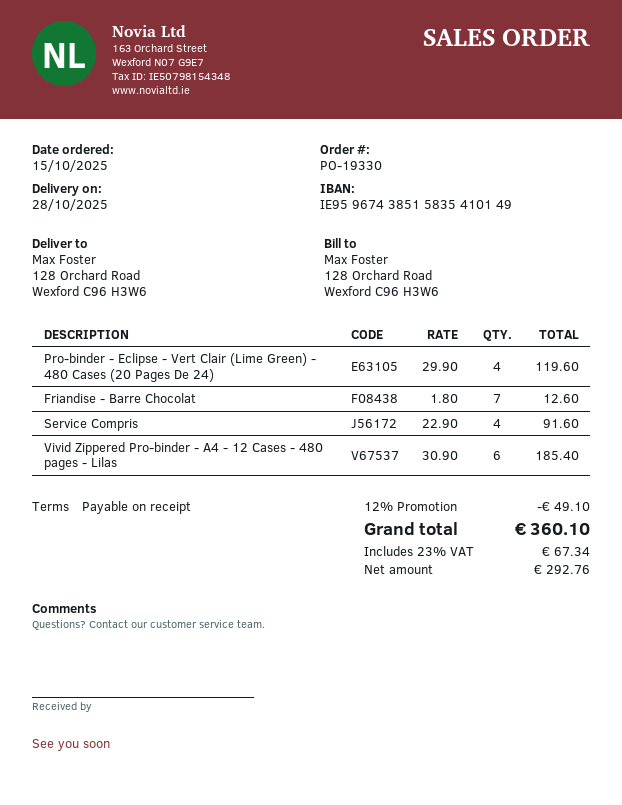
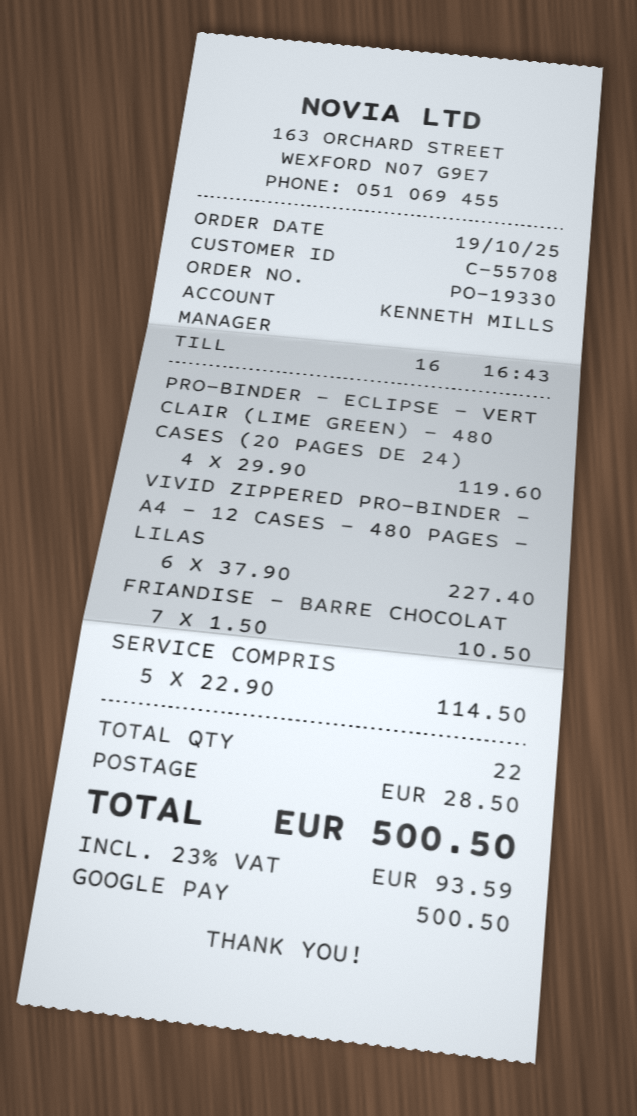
order date: 2025-10-15 -> 2025-10-19
Friandise - Barre Chocolat: 7 x 1.80 = 12.60 -> 7 x 1.50 = 10.50
Service Compris: 4 x 22.90 = 91.60 -> 5 x 22.90 = 114.50
Vivid Zippered Pro-binder - A4 - 12 Cases - 480 pages - Lilas: 6 x 30.90 = 185.40 -> 6 x 37.90 = 227.40
discount: 12% = 49.10 -> none
shipping: none -> 28.50
tax: 23% = 67.34 -> 23% = 93.59
total: 360.10 -> 500.50

